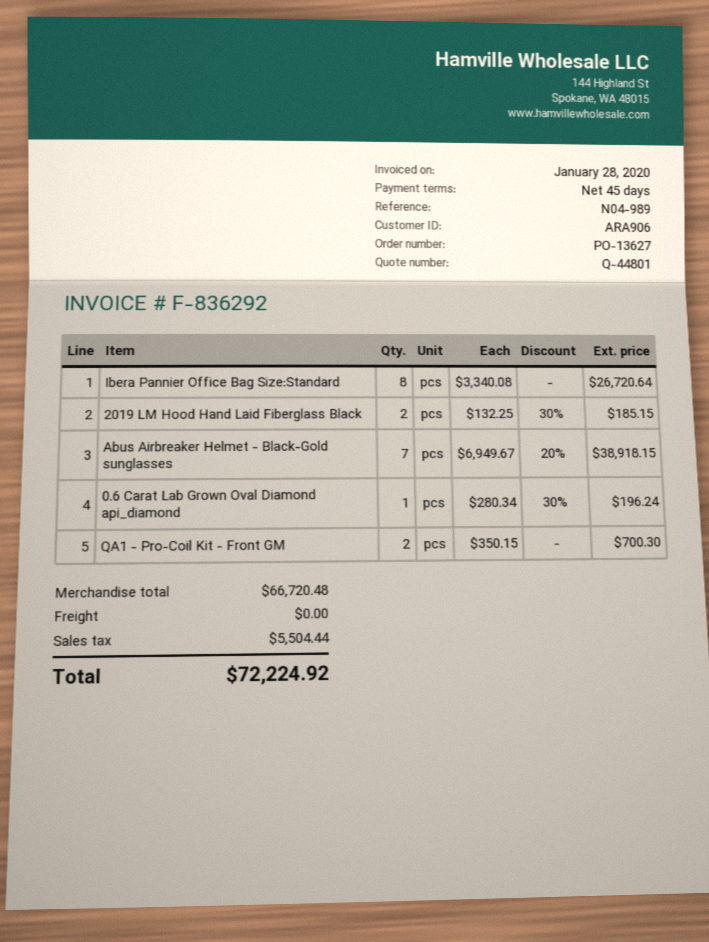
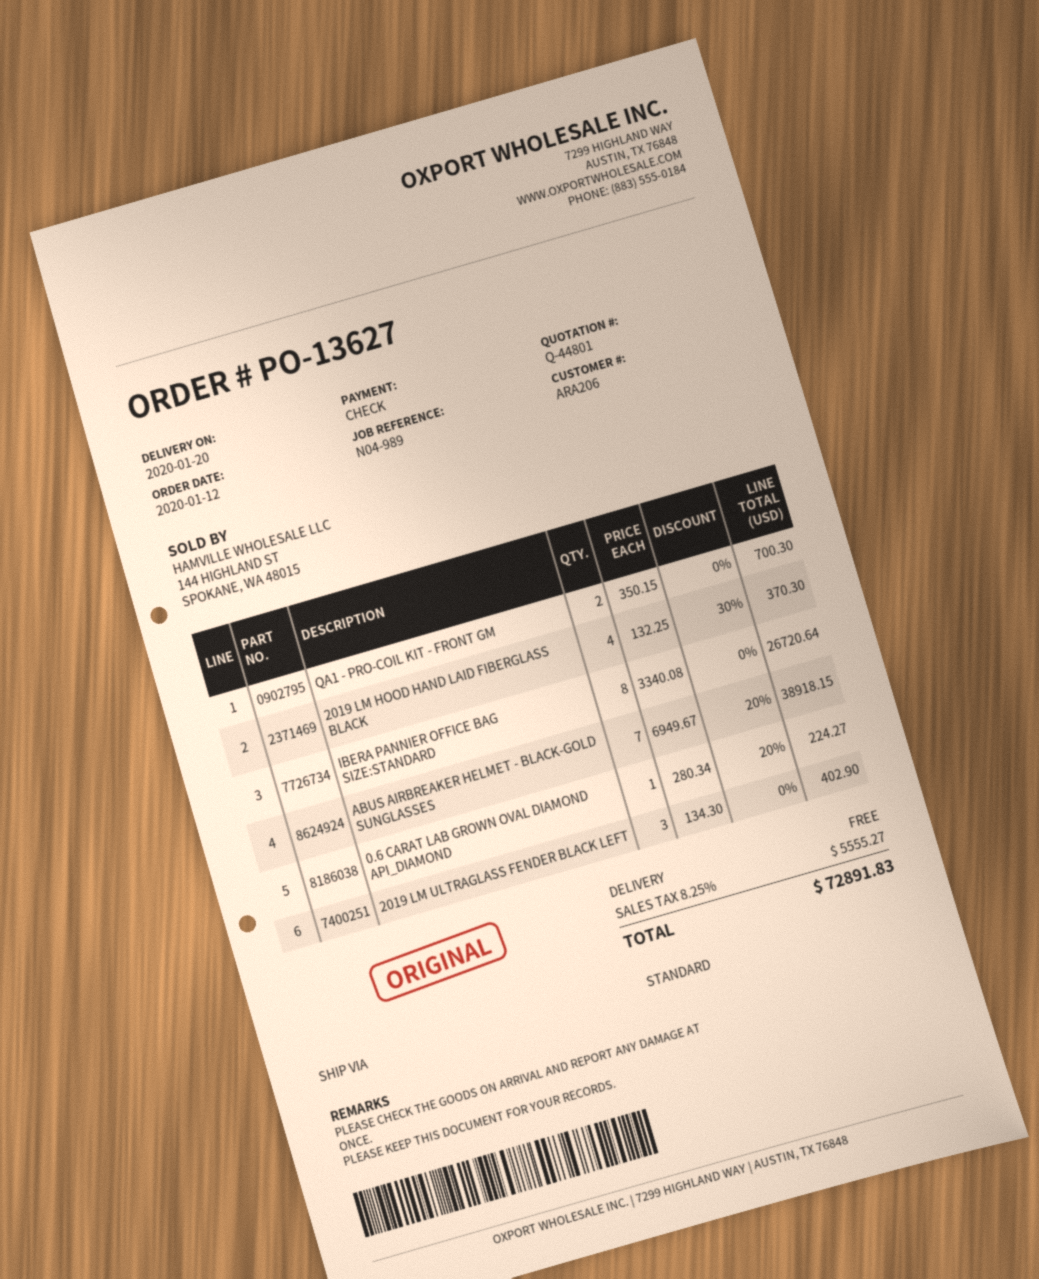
customer number: ARA906 -> ARA206
2019 LM Hood Hand Laid Fiberglass Black: 2 x 132.25 - 30% = 185.15 -> 4 x 132.25 - 30% = 370.30
0.6 Carat Lab Grown Oval Diamond api_diamond: 1 x 280.34 - 30% = 196.24 -> 1 x 280.34 - 20% = 224.27
2019 LM ULTRAGLASS FENDER BLACK LEFT: none -> 3 x 134.30 = 402.90
tax: 5504.44 -> 5555.27
total: 72224.92 -> 72891.83

